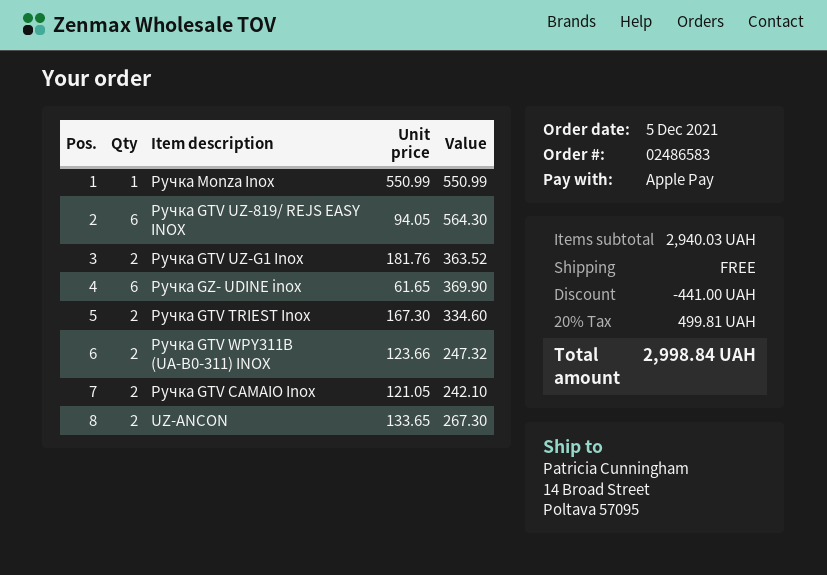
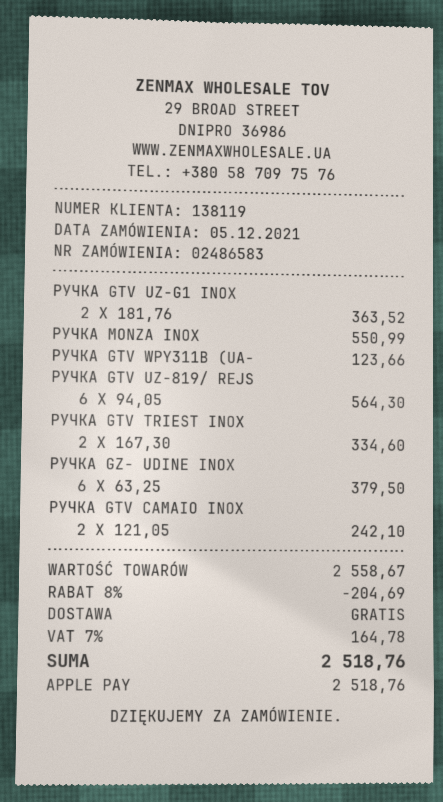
Ручка GZ- UDINE inox: 6 x 61.65 = 369.90 -> 6 x 63.25 = 379.50
Ручка GTV WPY311B (UA-B0-311) INOX: 2 x 123.66 = 247.32 -> 1 x 123.66 = 123.66
UZ-ANCON: 2 x 133.65 = 267.30 -> none
subtotal: 2940.03 -> 2558.67
discount: 441.00 -> 204.69
tax: 20% = 499.81 -> 7% = 164.78
total: 2998.84 -> 2518.76

